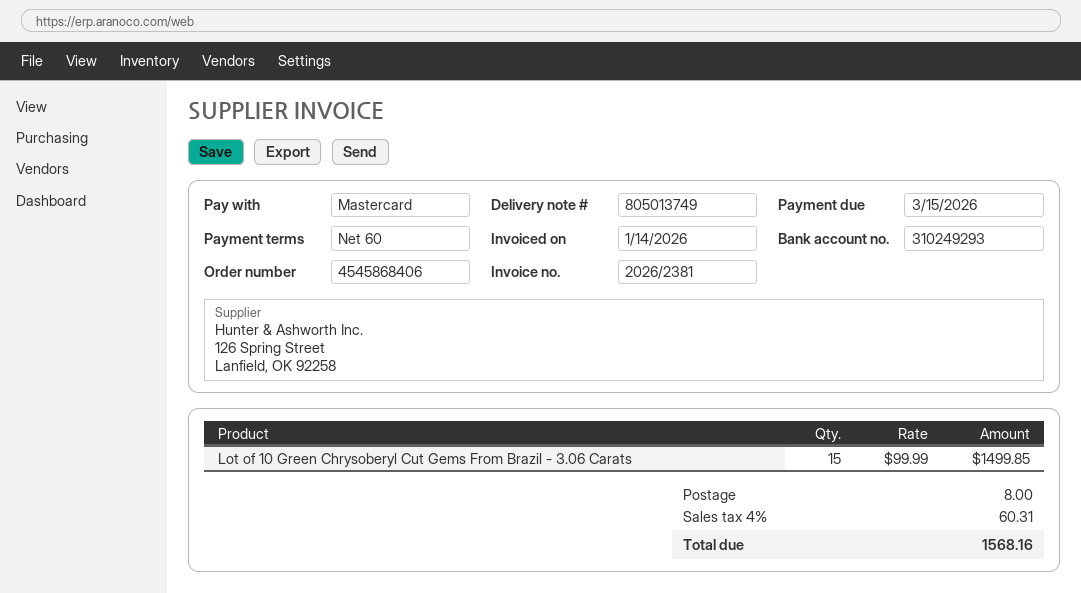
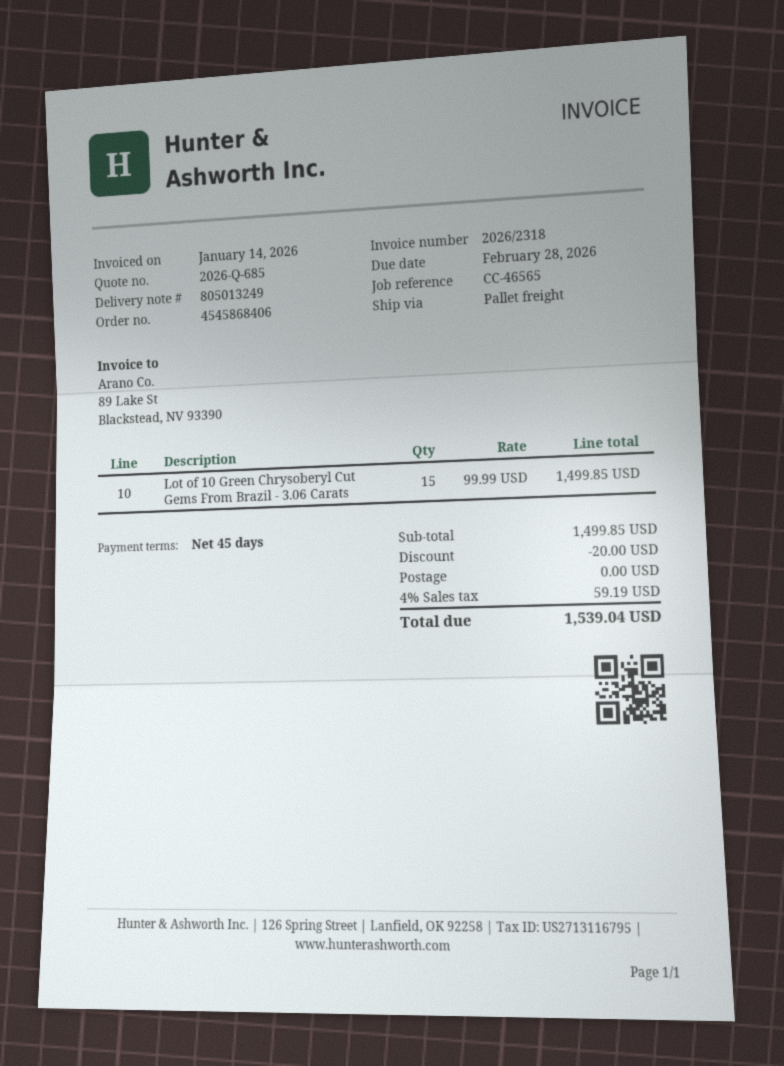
delivery note number: 805013749 -> 805013249
invoice number: 2026/2381 -> 2026/2318
payment terms: 60 days -> 45 days
due date: 2026-03-15 -> 2026-02-28
discount: none -> 20.00
shipping: 8.00 -> 0.00
tax: 4% = 60.31 -> 4% = 59.19
total: 1568.16 -> 1539.04

